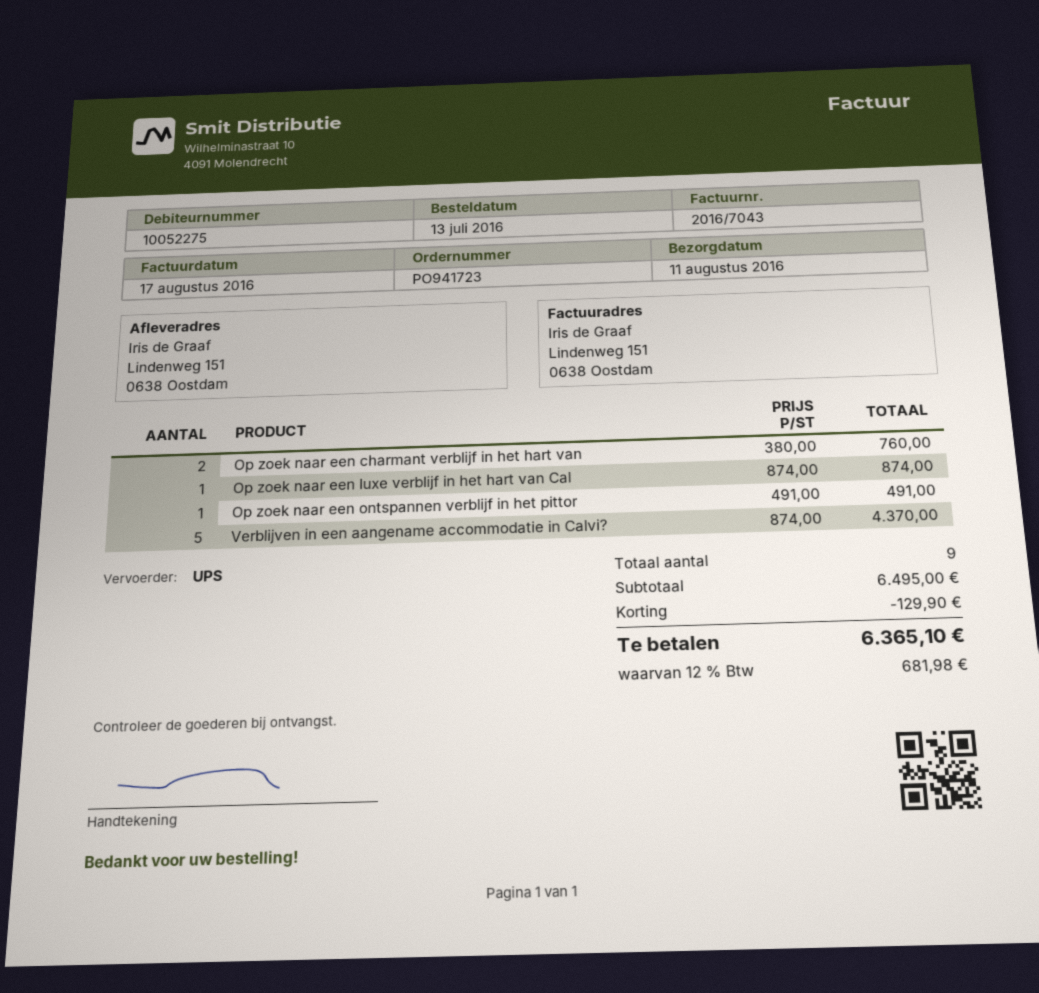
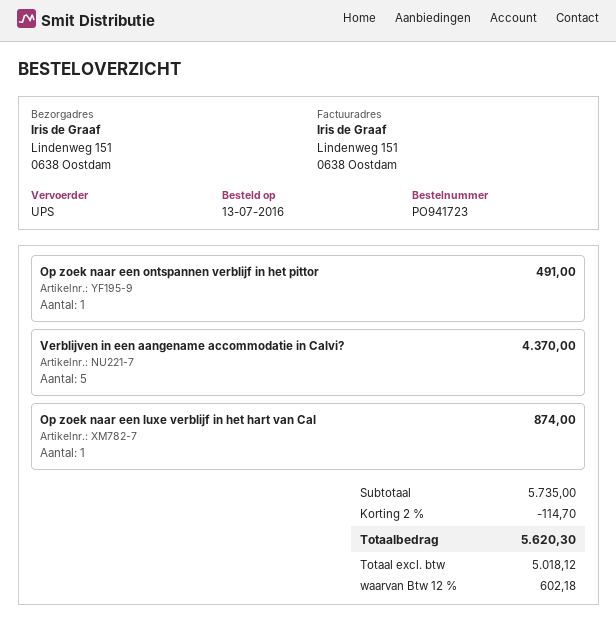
Op zoek naar een charmant verblijf in het hart van: 2 for 760.00 -> none
subtotal: 6495.00 -> 5735.00
discount: 129.90 -> 114.70
tax: 12% = 681.98 -> 12% = 602.18
total: 6365.10 -> 5620.30

